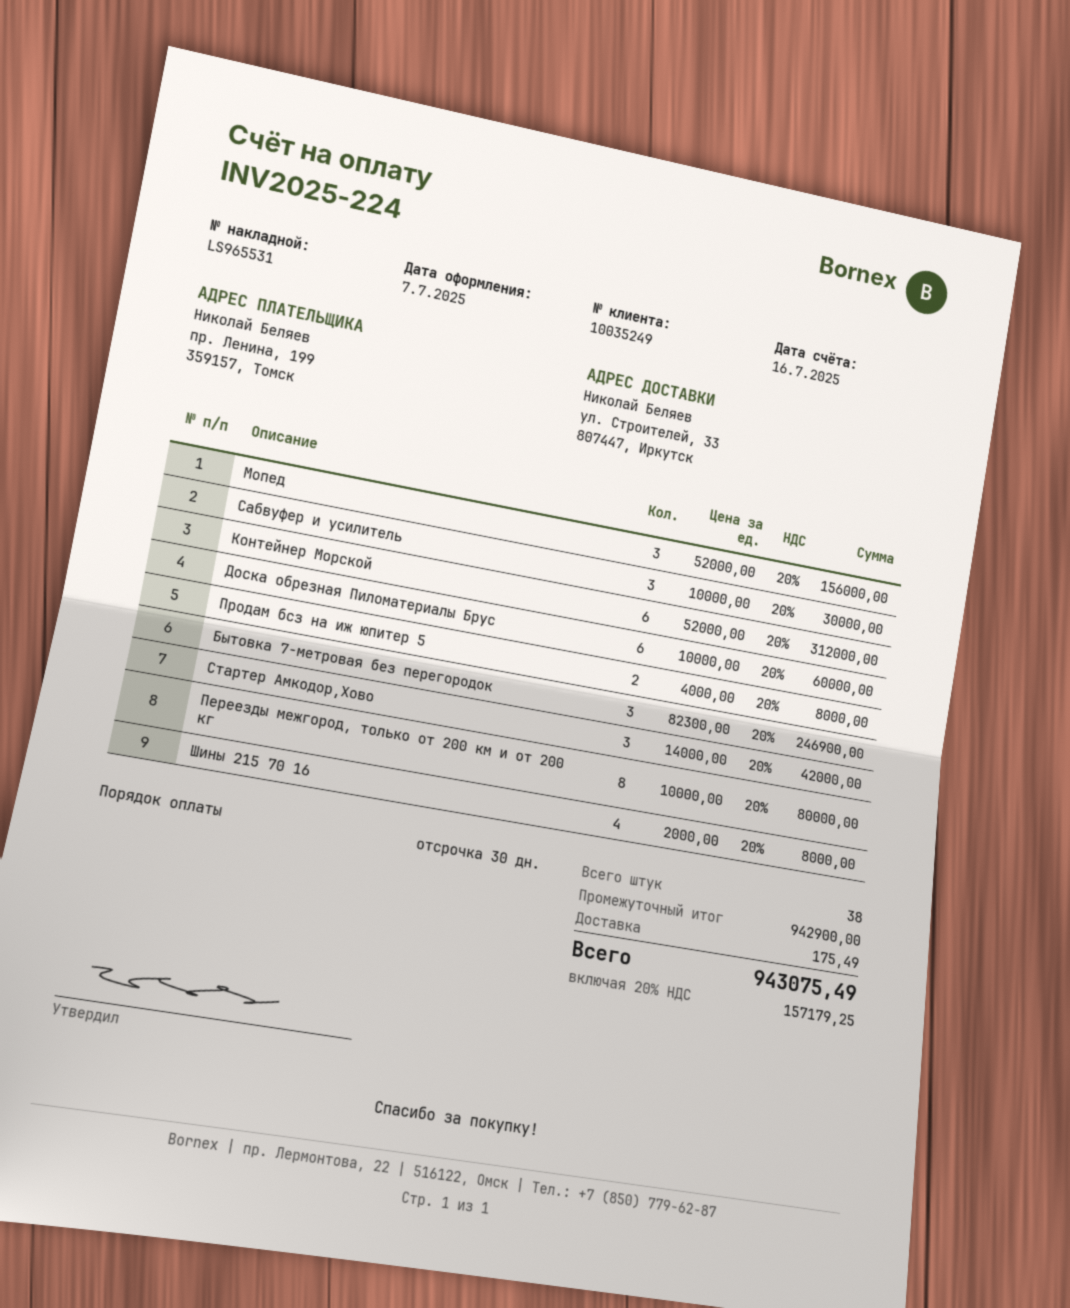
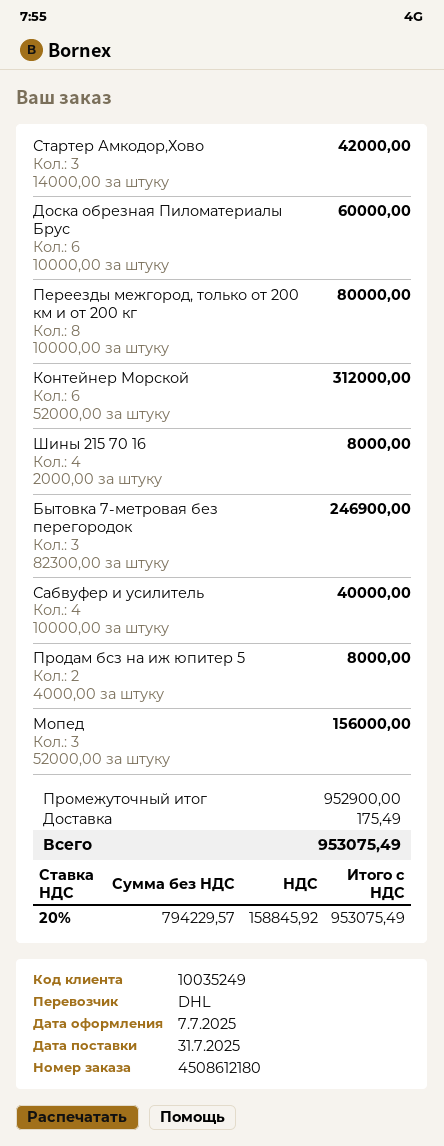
Сабвуфер и усилитель: 3 x 10000.00 = 30000.00 -> 4 x 10000.00 = 40000.00
subtotal: 942900.00 -> 952900.00
tax: 20% = 157179.25 -> 20% = 158845.92
total: 943075.49 -> 953075.49

